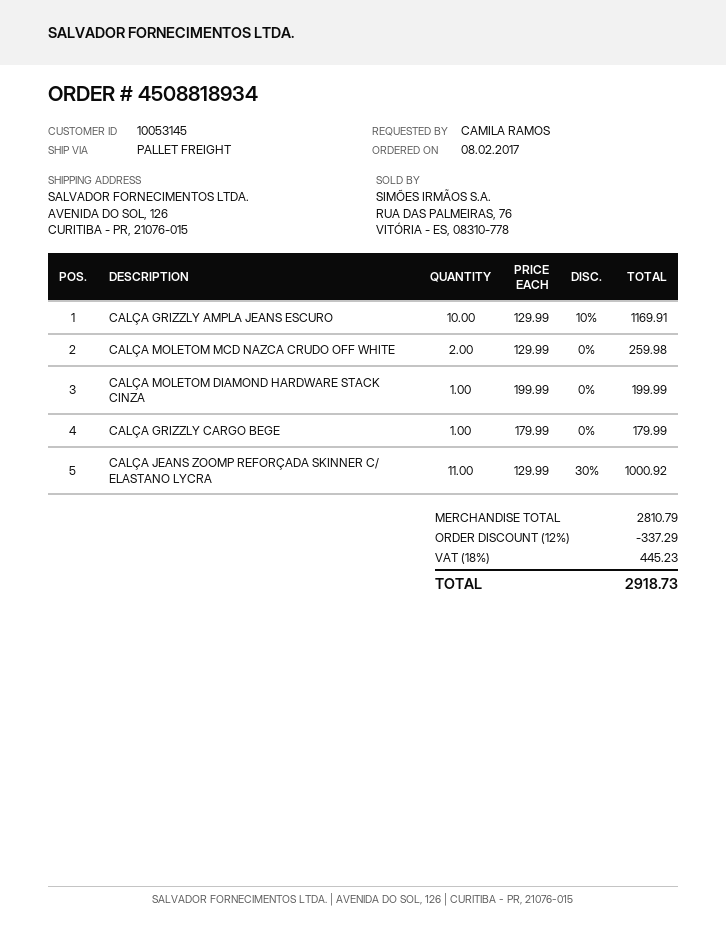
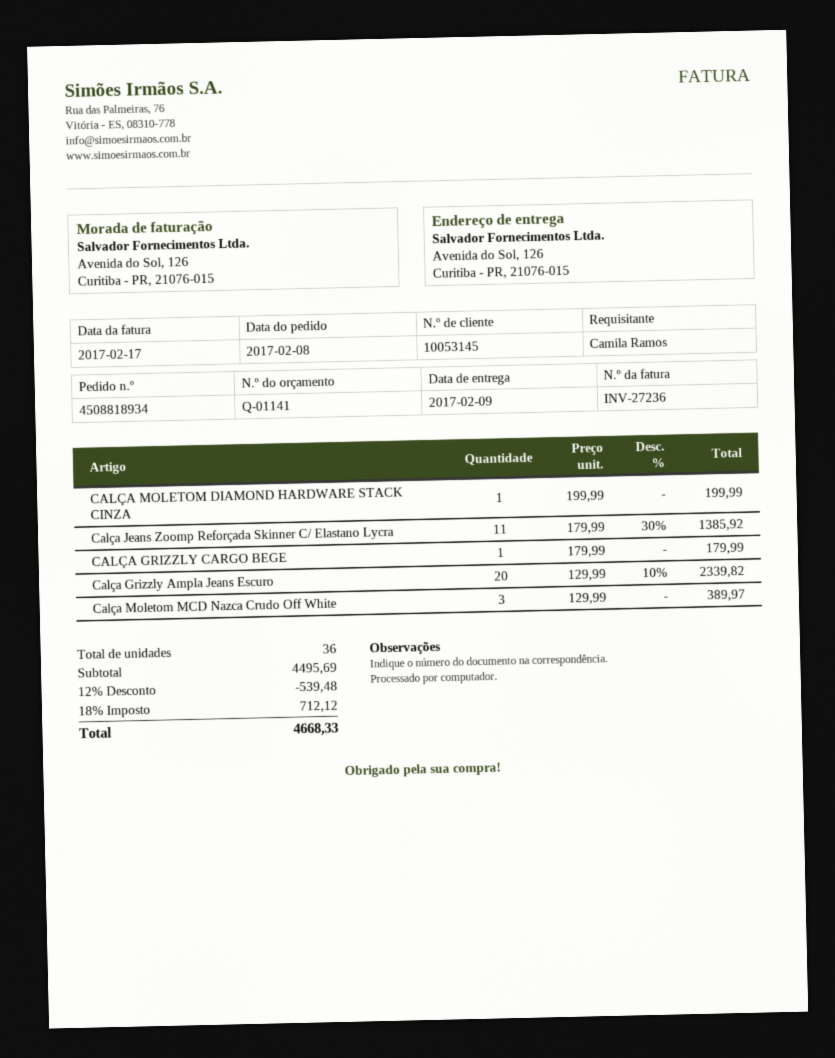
CALÇA GRIZZLY AMPLA JEANS ESCURO: 10 x 129.99 - 10% = 1169.91 -> 20 x 129.99 - 10% = 2339.82
CALÇA MOLETOM MCD NAZCA CRUDO OFF WHITE: 2 x 129.99 = 259.98 -> 3 x 129.99 = 389.97
CALÇA JEANS ZOOMP REFORÇADA SKINNER C/ ELASTANO LYCRA: 11 x 129.99 - 30% = 1000.92 -> 11 x 179.99 - 30% = 1385.92
subtotal: 2810.79 -> 4495.69
discount: 12% = 337.29 -> 12% = 539.48
tax: 18% = 445.23 -> 18% = 712.12
total: 2918.73 -> 4668.33

